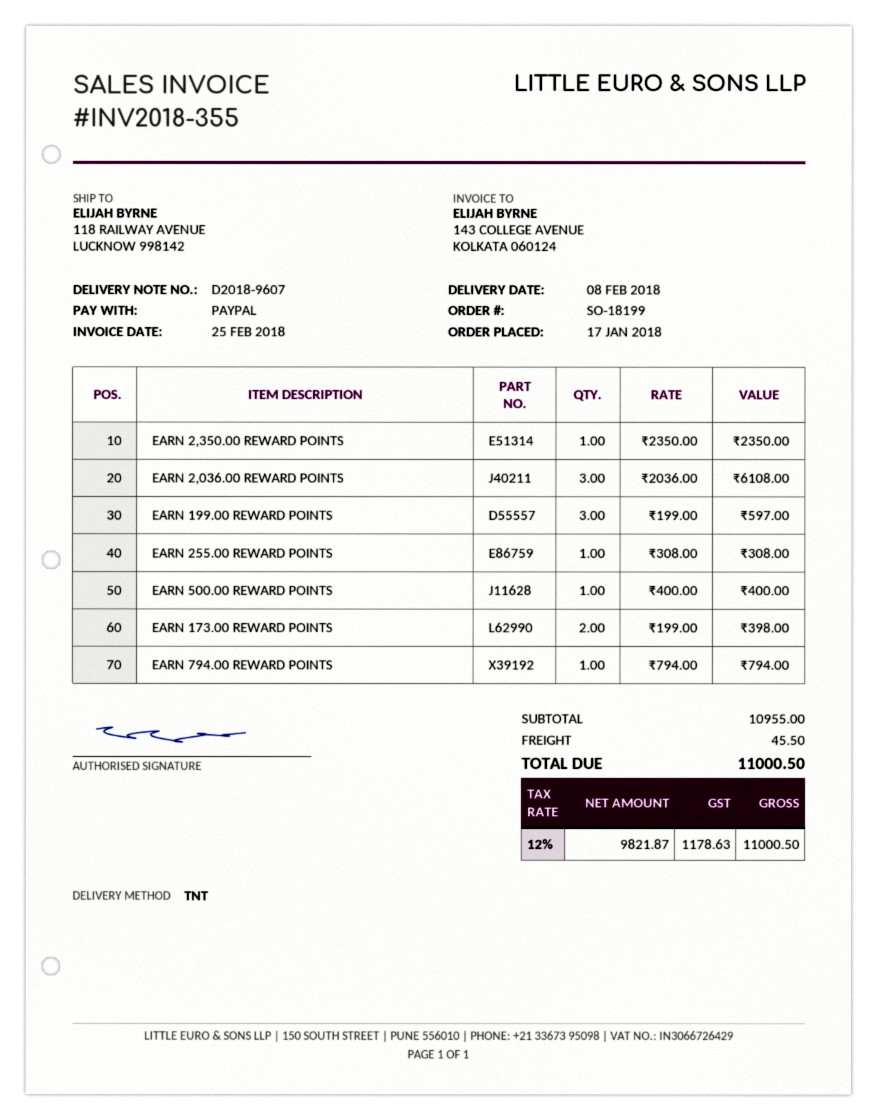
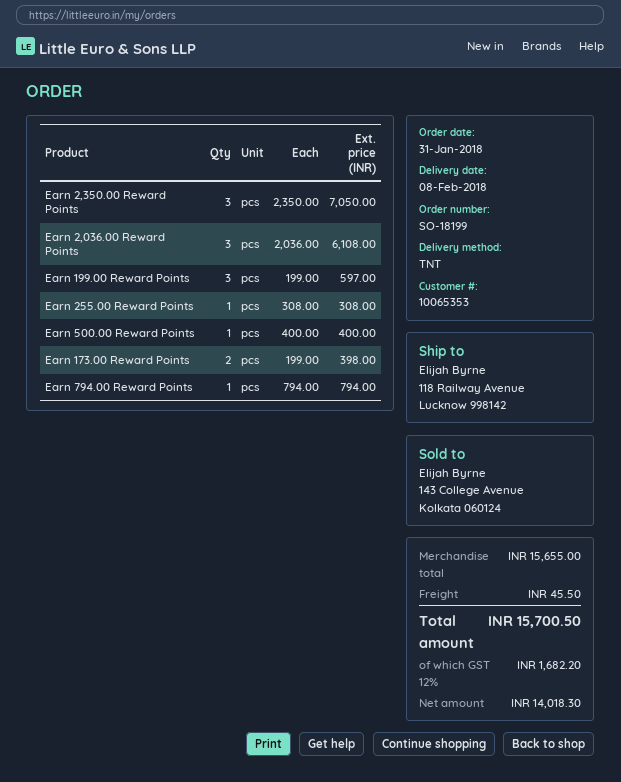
order date: 2018-01-17 -> 2018-01-31
EARN 2,350.00 REWARD POINTS: 1 x 2350.00 = 2350.00 -> 3 x 2350.00 = 7050.00
subtotal: 10955.00 -> 15655.00
net: 9821.87 -> 14018.30
tax: 12% = 1178.63 -> 12% = 1682.20
total: 11000.50 -> 15700.50

